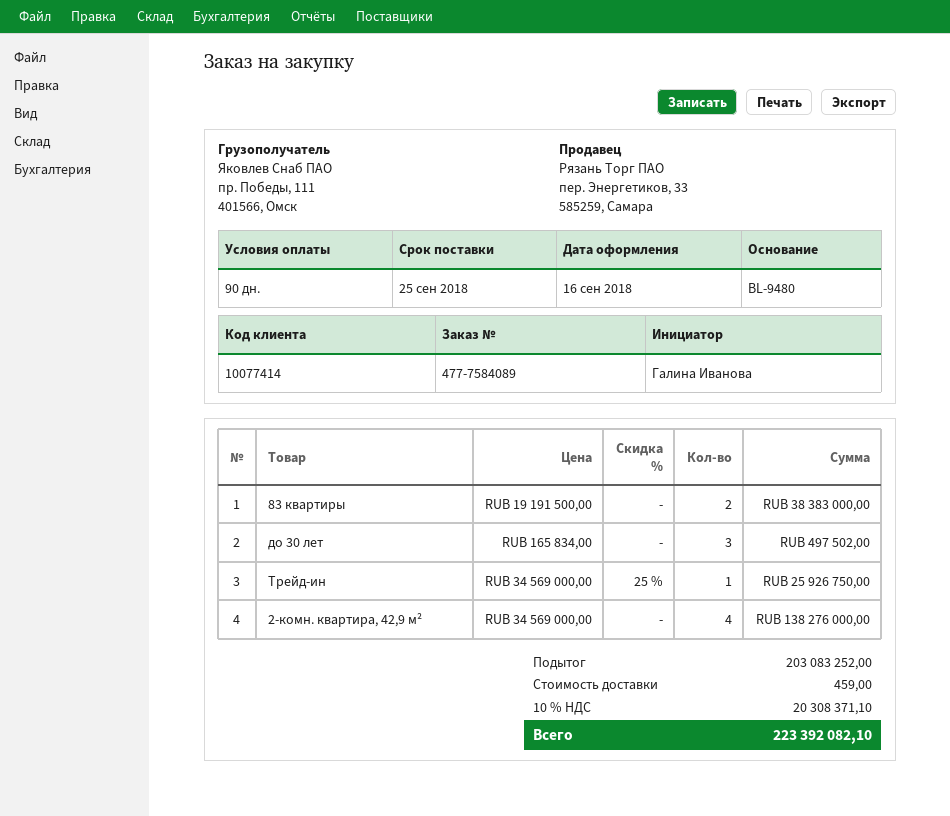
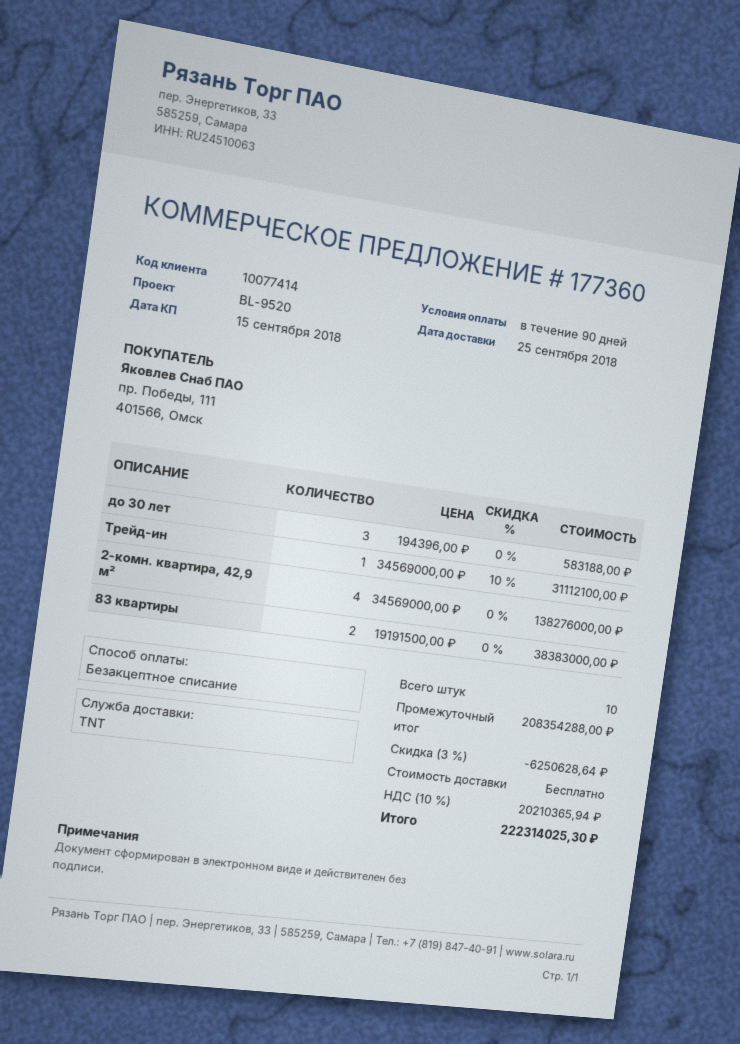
reference: BL-9480 -> BL-9520
до 30 лет: 3 x 165834.00 = 497502.00 -> 3 x 194396.00 = 583188.00
Трейд-ин: 1 x 34569000.00 - 25% = 25926750.00 -> 1 x 34569000.00 - 10% = 31112100.00
subtotal: 203083252.00 -> 208354288.00
discount: none -> 3% = 6250628.64
shipping: 459.00 -> 0.00
tax: 10% = 20308371.10 -> 10% = 20210365.94
total: 223392082.10 -> 222314025.30

